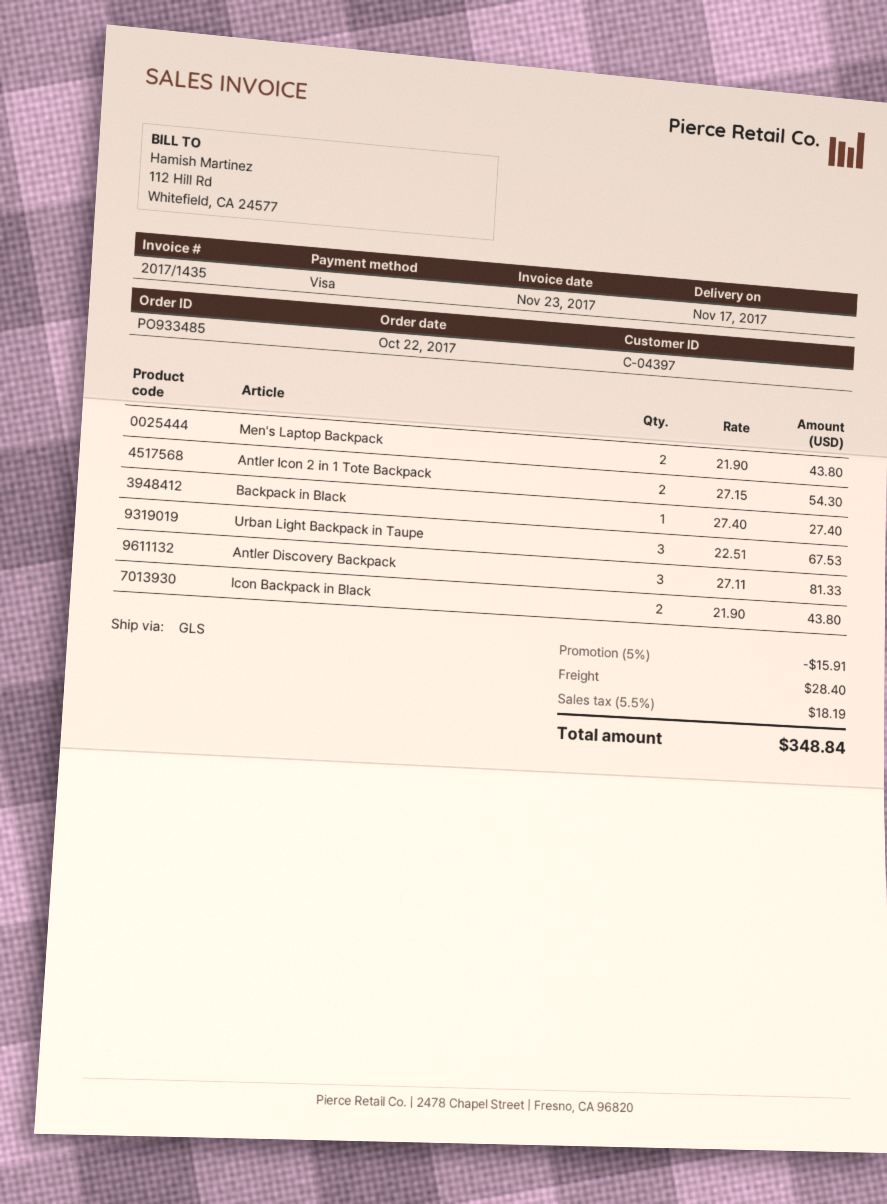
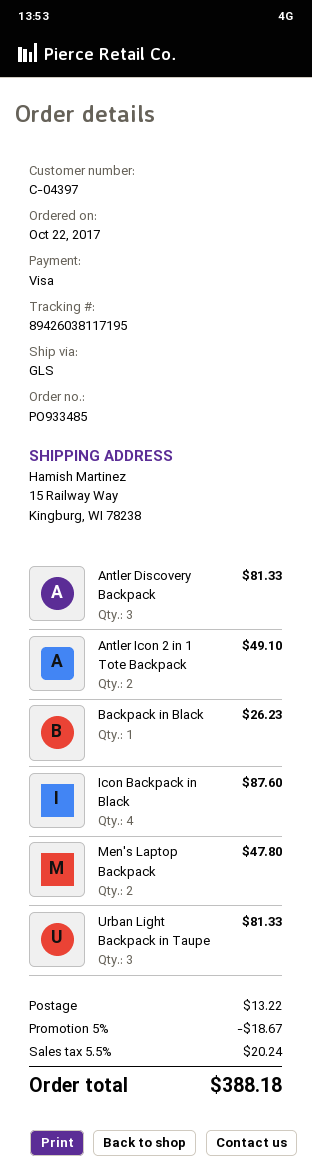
Men's Laptop Backpack: 2 for 43.80 -> 2 for 47.80
Antler Icon 2 in 1 Tote Backpack: 2 for 54.30 -> 2 for 49.10
Backpack in Black: 1 for 27.40 -> 1 for 26.23
Urban Light Backpack in Taupe: 3 for 67.53 -> 3 for 81.33
Icon Backpack in Black: 2 for 43.80 -> 4 for 87.60
discount: 5% = 15.91 -> 5% = 18.67
shipping: 28.40 -> 13.22
tax: 5.5% = 18.19 -> 5.5% = 20.24
total: 348.84 -> 388.18

